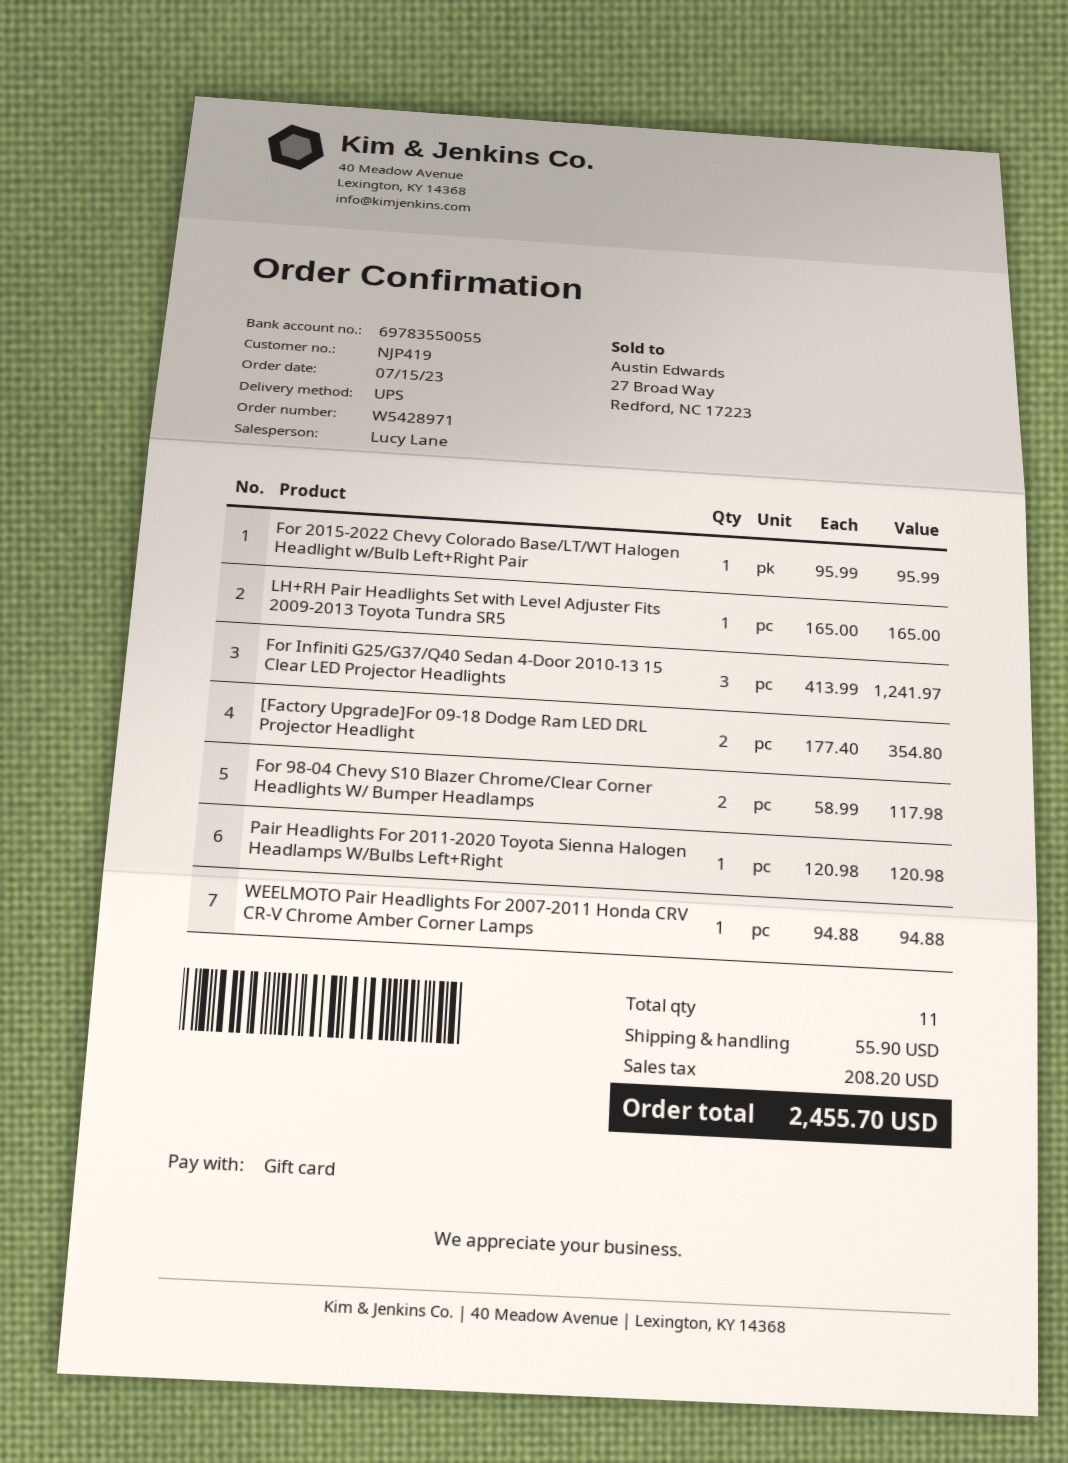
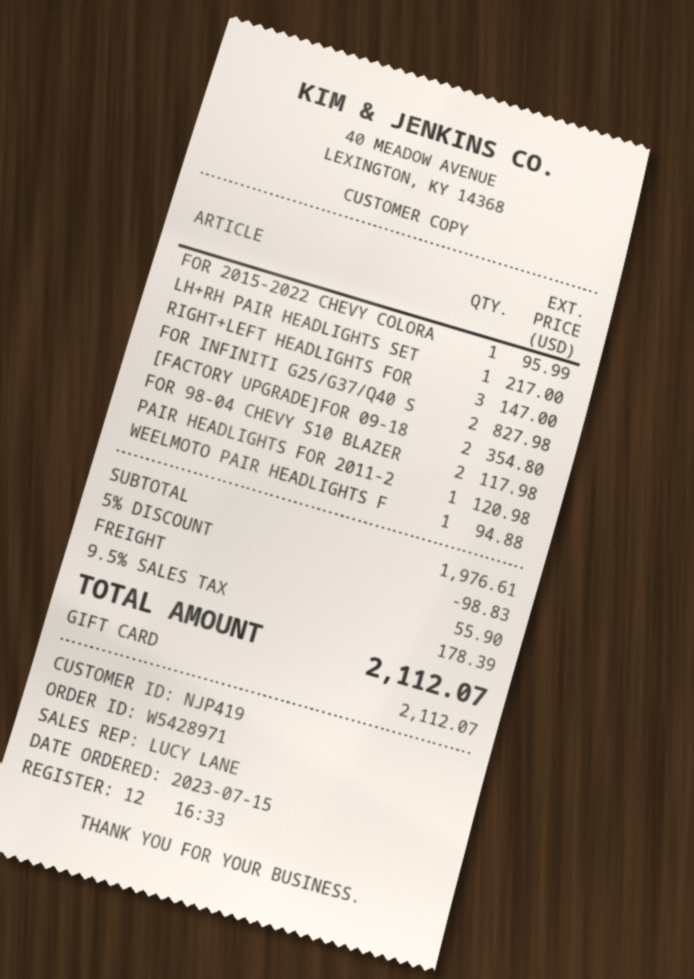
LH+RH Pair Headlights Set with Level Adjuster Fits 2009-2013 Toyota Tundra SR5: 1 for 165.00 -> 1 for 217.00
For Infiniti G25/G37/Q40 Sedan 4-Door 2010-13 15 Clear LED Projector Headlights: 3 for 1241.97 -> 2 for 827.98
RIGHT+LEFT HEADLIGHTS FOR: none -> 3 for 147.00
discount: none -> 5% = 98.83
tax: 208.20 -> 178.39
total: 2455.70 -> 2112.07

